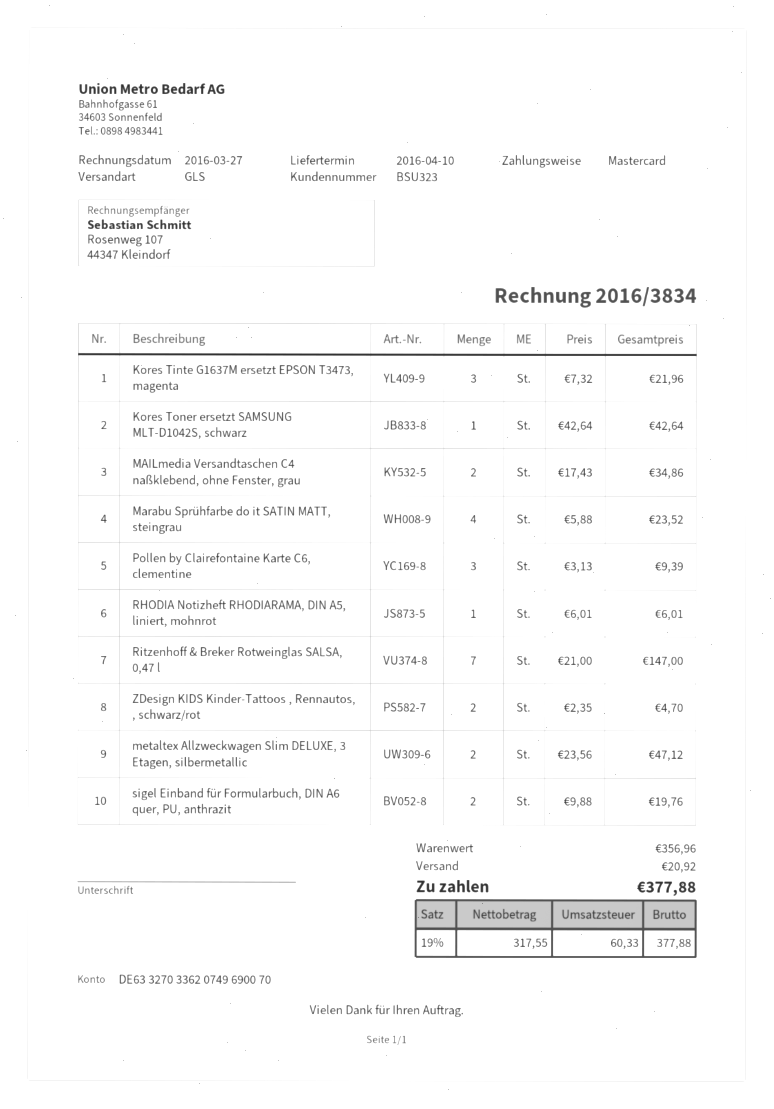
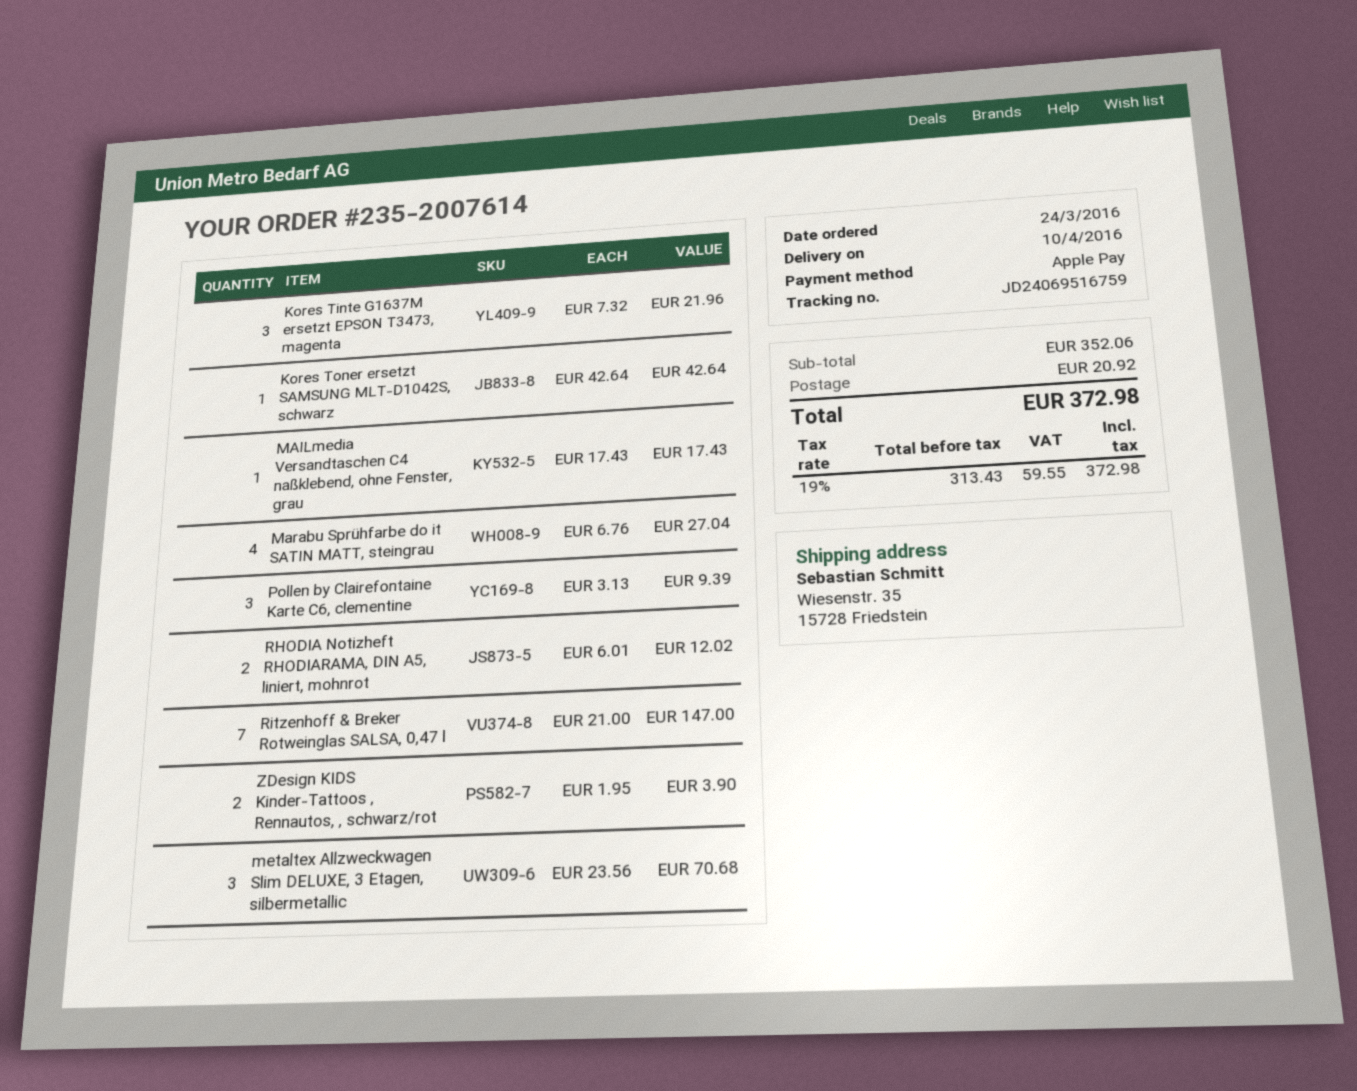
payment method: Mastercard -> Apple Pay
MAILmedia Versandtaschen C4 naßklebend, ohne Fenster, grau: 2 x 17.43 = 34.86 -> 1 x 17.43 = 17.43
Marabu Sprühfarbe do it SATIN MATT, steingrau: 4 x 5.88 = 23.52 -> 4 x 6.76 = 27.04
RHODIA Notizheft RHODIARAMA, DIN A5, liniert, mohnrot: 1 x 6.01 = 6.01 -> 2 x 6.01 = 12.02
ZDesign KIDS Kinder-Tattoos , Rennautos, , schwarz/rot: 2 x 2.35 = 4.70 -> 2 x 1.95 = 3.90
metaltex Allzweckwagen Slim DELUXE, 3 Etagen, silbermetallic: 2 x 23.56 = 47.12 -> 3 x 23.56 = 70.68
sigel Einband für Formularbuch, DIN A6 quer, PU, anthrazit: 2 x 9.88 = 19.76 -> none
subtotal: 356.96 -> 352.06
net: 317.55 -> 313.43
tax: 19% = 60.33 -> 19% = 59.55
total: 377.88 -> 372.98

